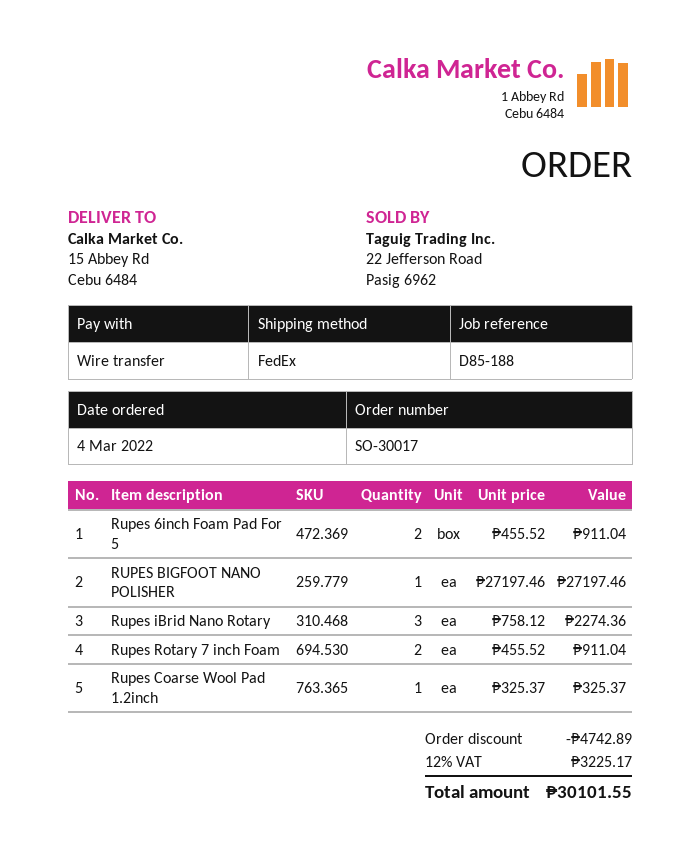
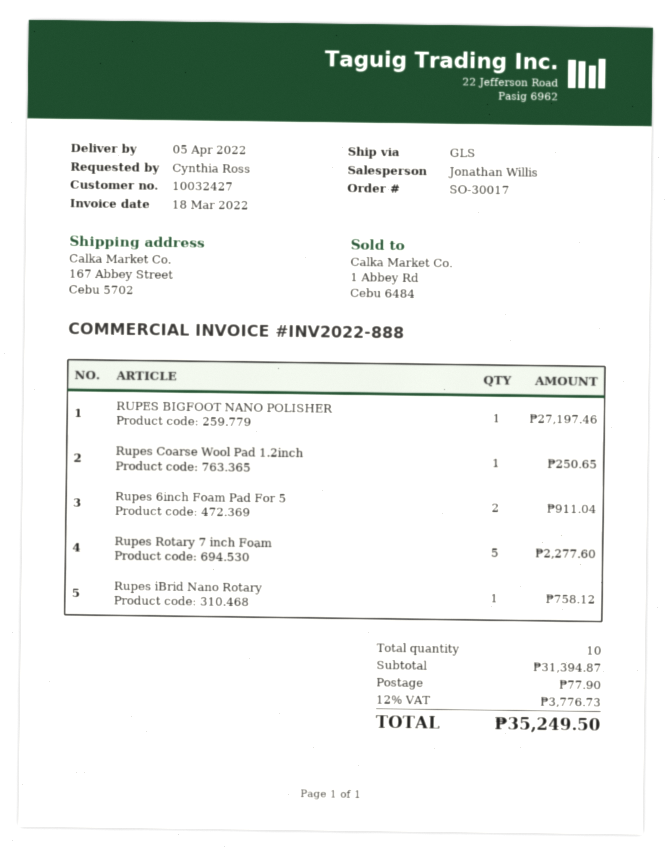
shipping method: FedEx -> GLS
ship to: 15 Abbey Rd, Cebu 6484 -> 167 Abbey Street, Cebu 5702
Rupes iBrid Nano Rotary: 3 for 2274.36 -> 1 for 758.12
Rupes Rotary 7 inch Foam: 2 for 911.04 -> 5 for 2277.60
Rupes Coarse Wool Pad 1.2inch: 1 for 325.37 -> 1 for 250.65
discount: 4742.89 -> none
shipping: none -> 77.90
tax: 12% = 3225.17 -> 12% = 3776.73
total: 30101.55 -> 35249.50

